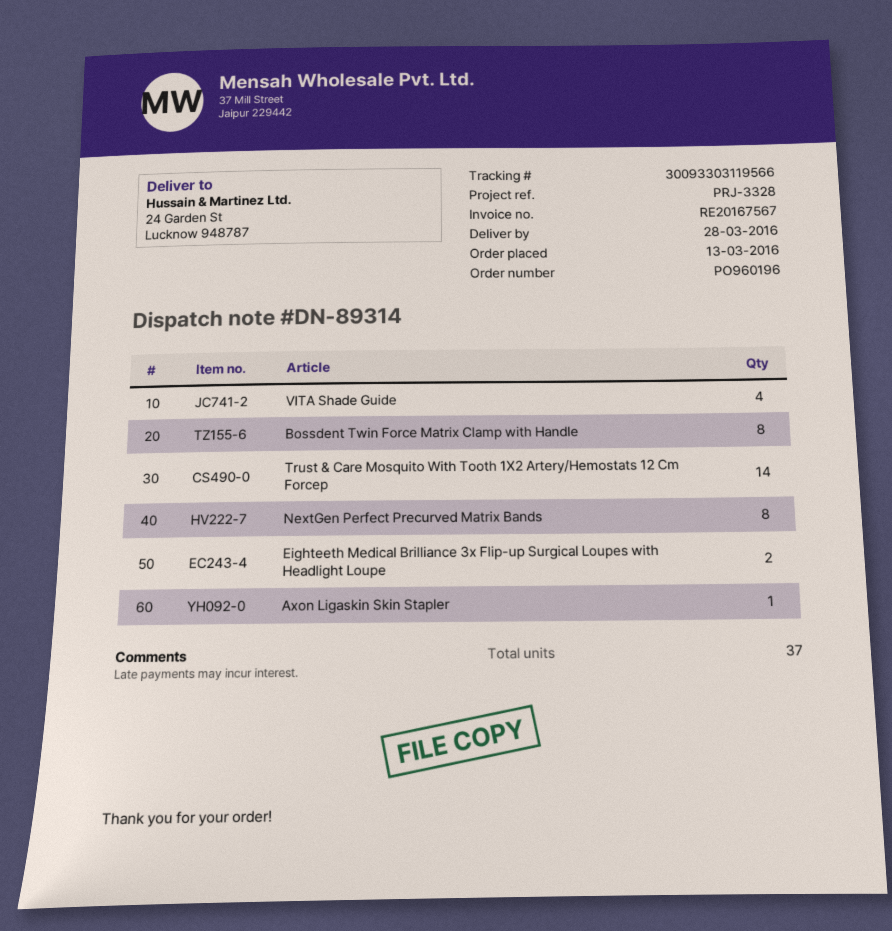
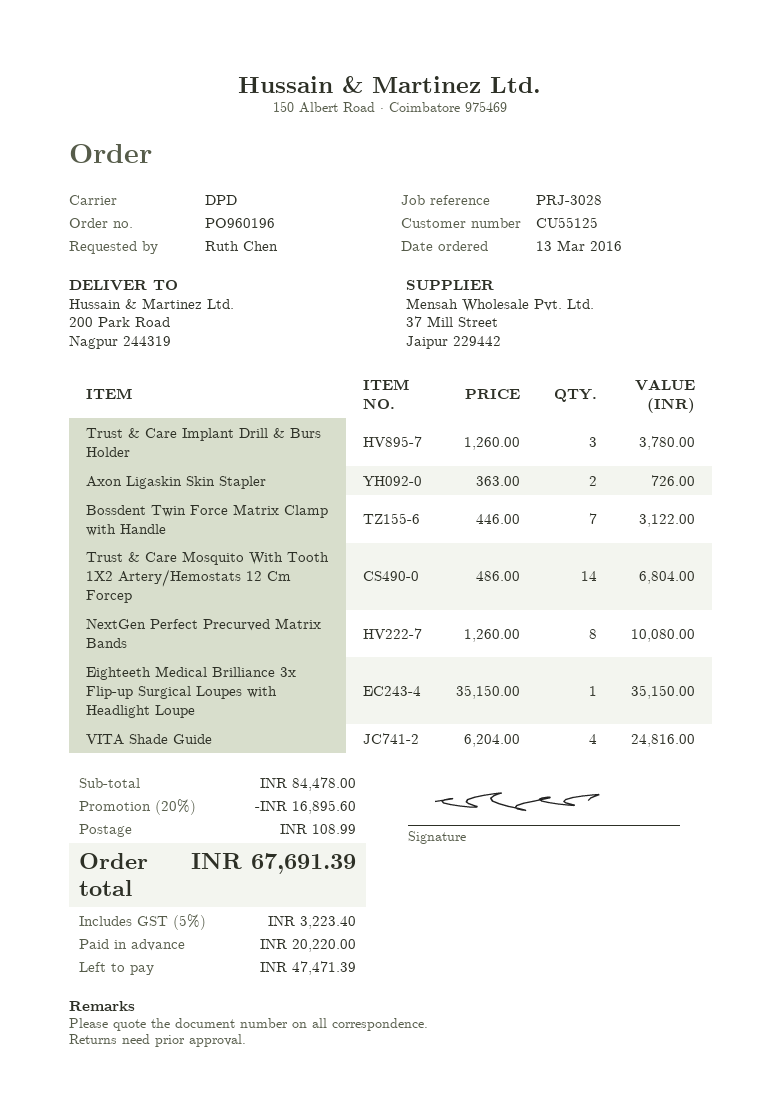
reference: PRJ-3328 -> PRJ-3028
ship to: 24 Garden St, Lucknow 948787 -> 200 Park Road, Nagpur 244319
Bossdent Twin Force Matrix Clamp with Handle: 8 -> 7
Eighteeth Medical Brilliance 3x Flip-up Surgical Loupes with Headlight Loupe: 2 -> 1
Axon Ligaskin Skin Stapler: 1 -> 2
Trust & Care Implant Drill & Burs Holder: none -> 3

